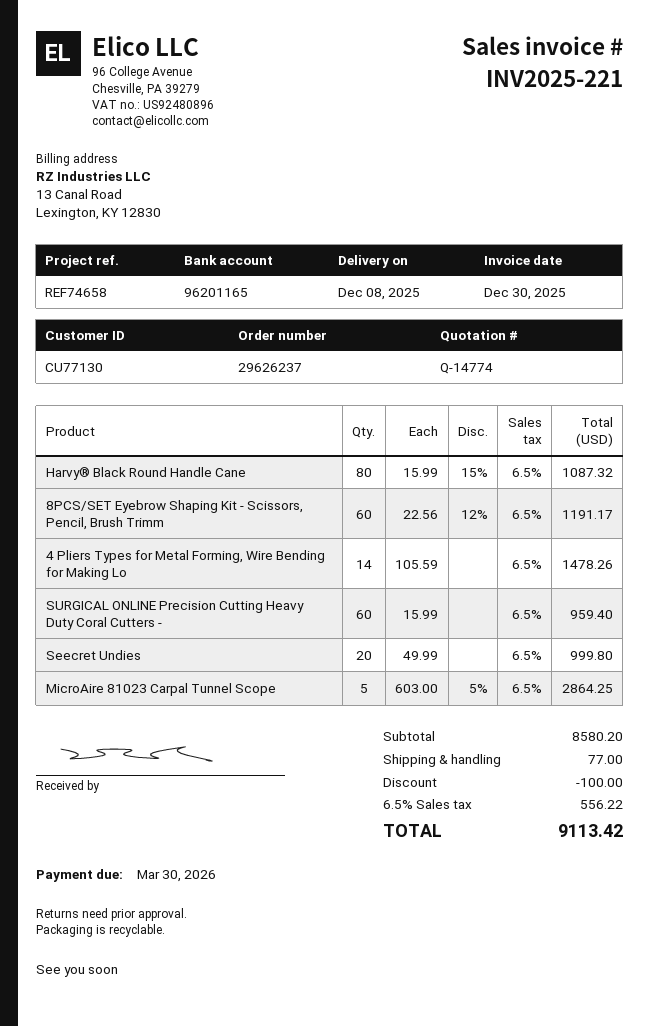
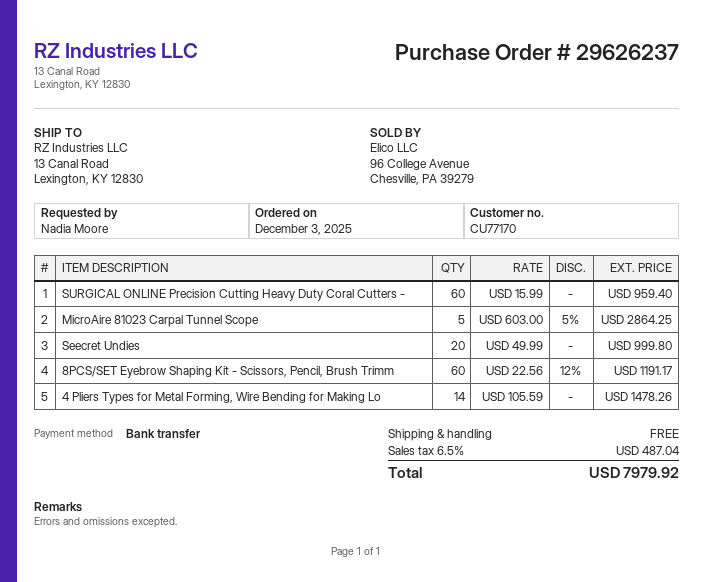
customer number: CU77130 -> CU77170
Harvy® Black Round Handle Cane: 80 x 15.99 - 15% = 1087.32 -> none
discount: 100.00 -> none
shipping: 77.00 -> 0.00
tax: 6.5% = 556.22 -> 6.5% = 487.04
total: 9113.42 -> 7979.92

